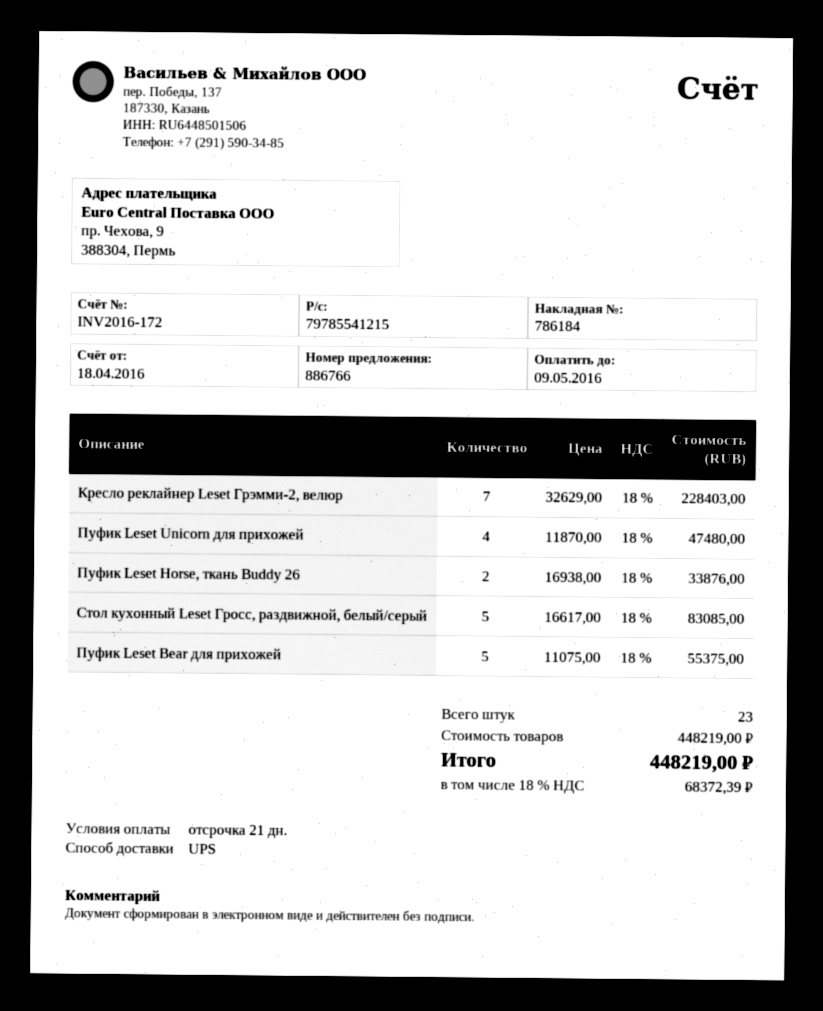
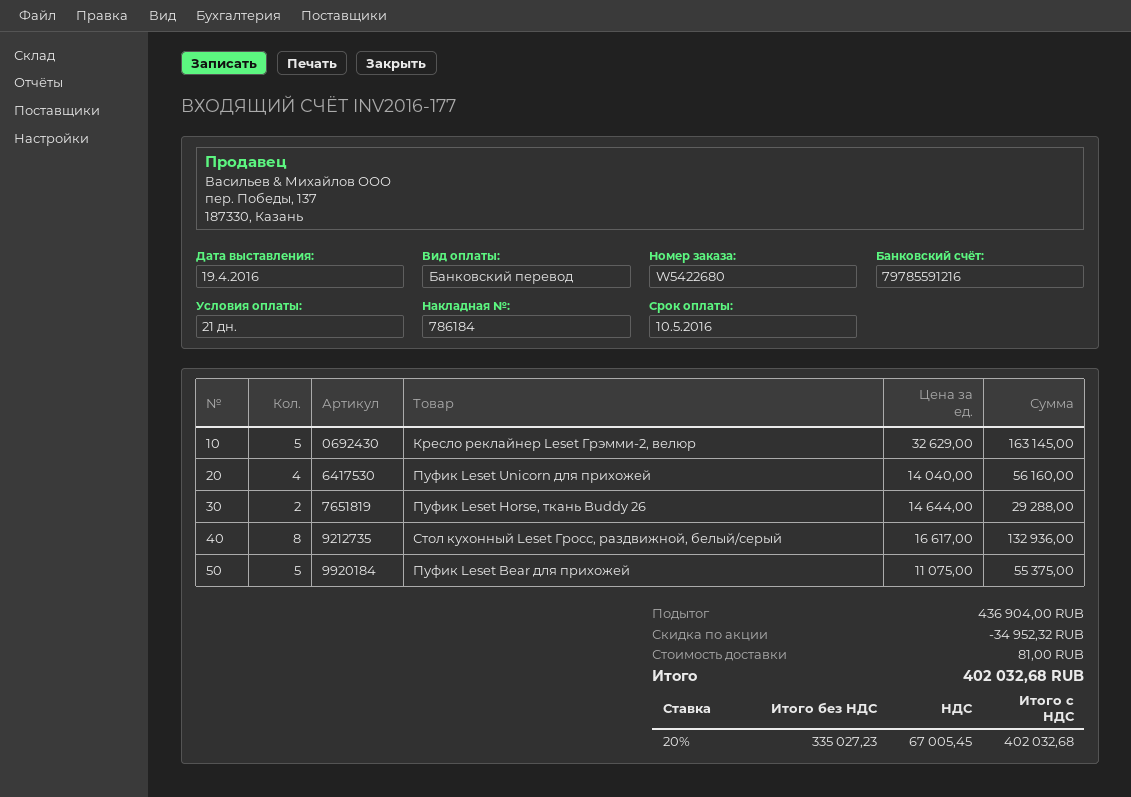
invoice number: INV2016-172 -> INV2016-177
invoice date: 2016-04-18 -> 2016-04-19
due date: 2016-05-09 -> 2016-05-10
bank account: 79785541215 -> 79785591216
Кресло реклайнер Leset Грэмми-2, велюр: 7 x 32629.00 = 228403.00 -> 5 x 32629.00 = 163145.00
Пуфик Leset Unicorn для прихожей: 4 x 11870.00 = 47480.00 -> 4 x 14040.00 = 56160.00
Пуфик Leset Horse, ткань Buddy 26: 2 x 16938.00 = 33876.00 -> 2 x 14644.00 = 29288.00
Стол кухонный Leset Гросс, раздвижной, белый/серый: 5 x 16617.00 = 83085.00 -> 8 x 16617.00 = 132936.00
subtotal: 448219.00 -> 436904.00
discount: none -> 34952.32
shipping: none -> 81.00
tax: 18% = 68372.39 -> 20% = 67005.45
total: 448219.00 -> 402032.68

